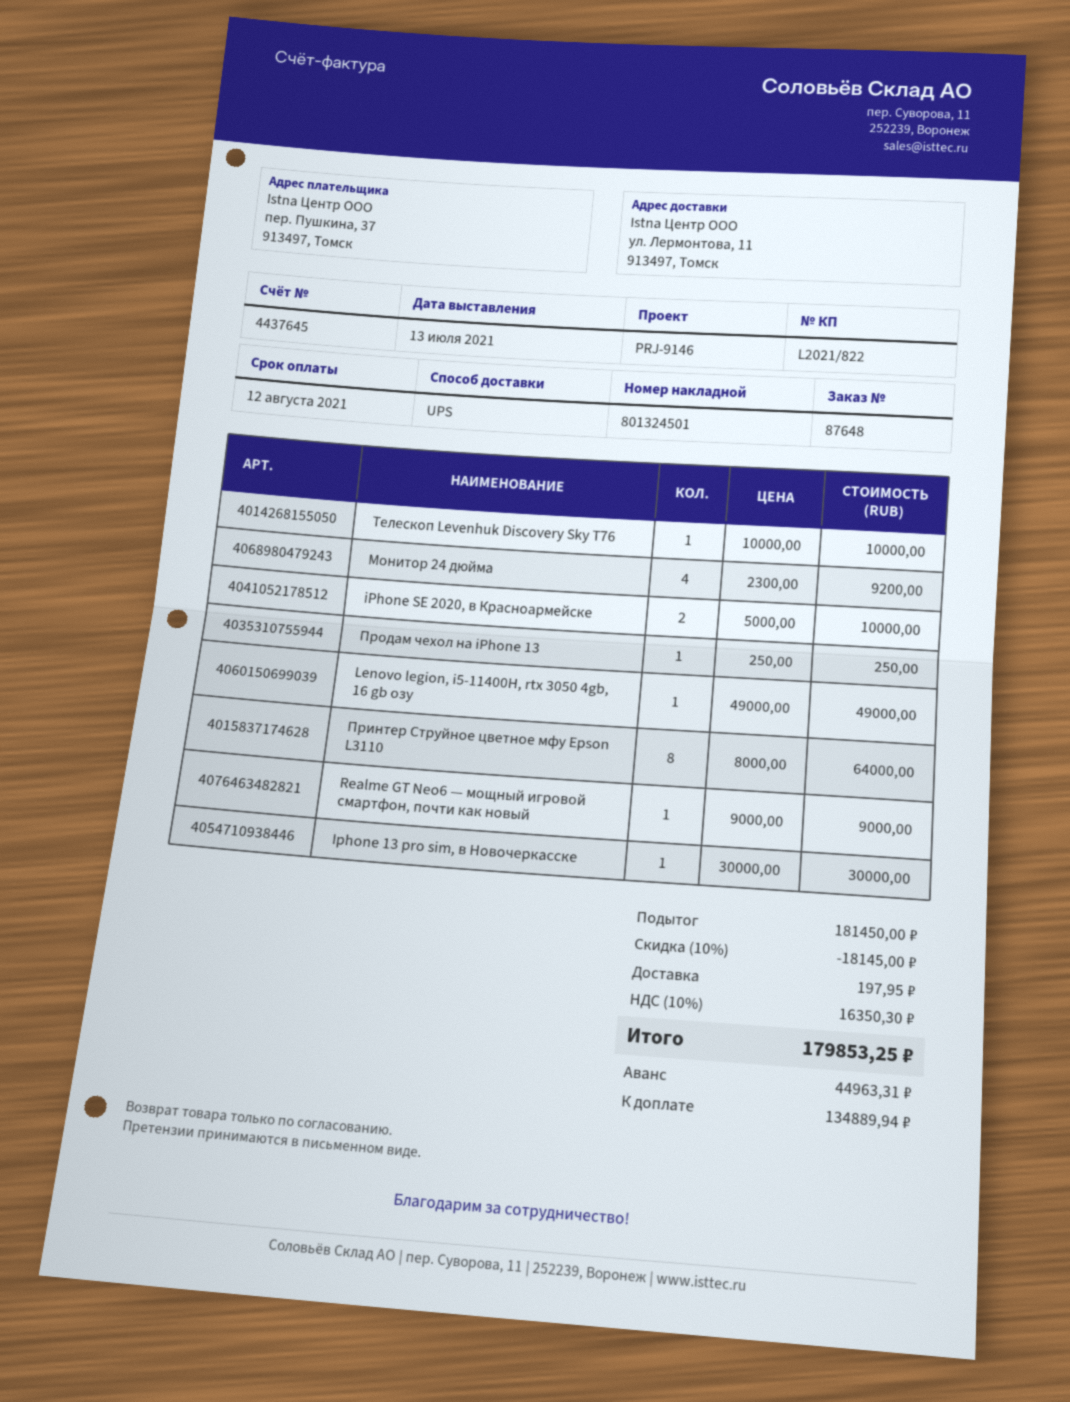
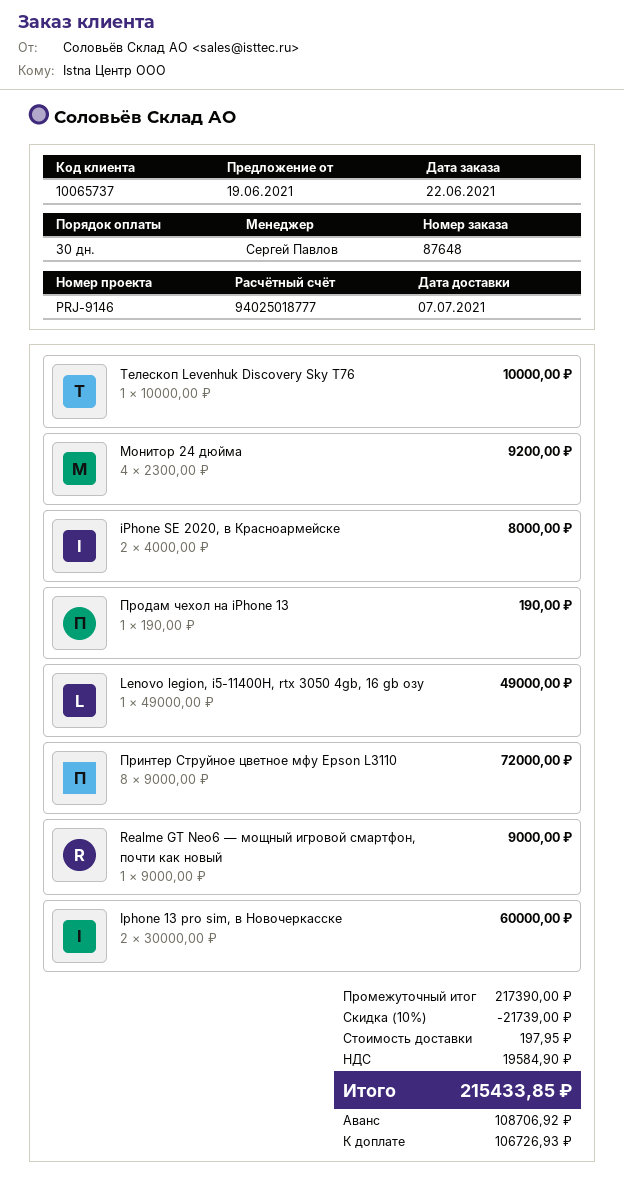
iPhone SE 2020, в Красноармейске: 2 x 5000.00 = 10000.00 -> 2 x 4000.00 = 8000.00
Продам чехол на iPhone 13: 1 x 250.00 = 250.00 -> 1 x 190.00 = 190.00
Принтер Струйное цветное мфу Epson L3110: 8 x 8000.00 = 64000.00 -> 8 x 9000.00 = 72000.00
Iphone 13 pro sim, в Новочеркасске: 1 x 30000.00 = 30000.00 -> 2 x 30000.00 = 60000.00
subtotal: 181450.00 -> 217390.00
discount: 10% = 18145.00 -> 10% = 21739.00
tax: 16350.30 -> 19584.90
total: 179853.25 -> 215433.85
deposit: 44963.31 -> 108706.92
balance: 134889.94 -> 106726.93

